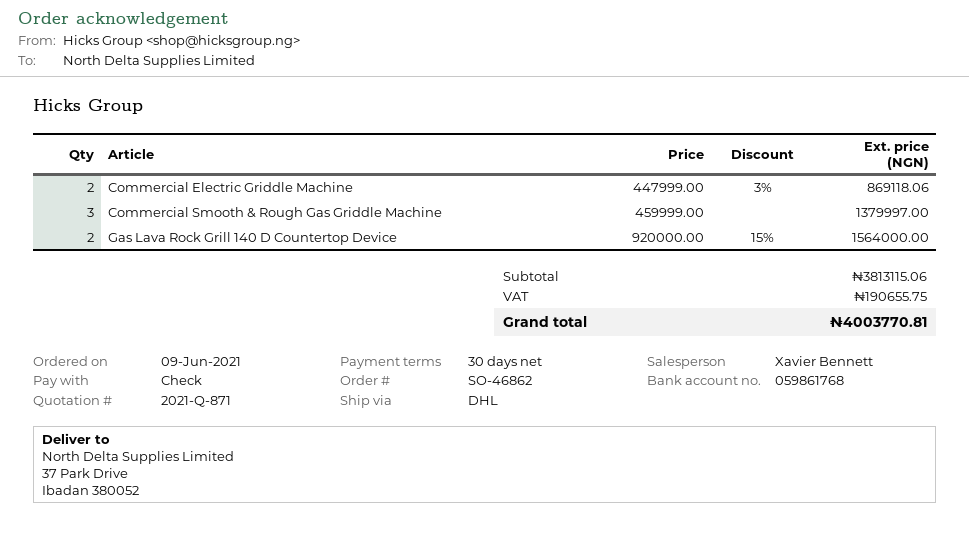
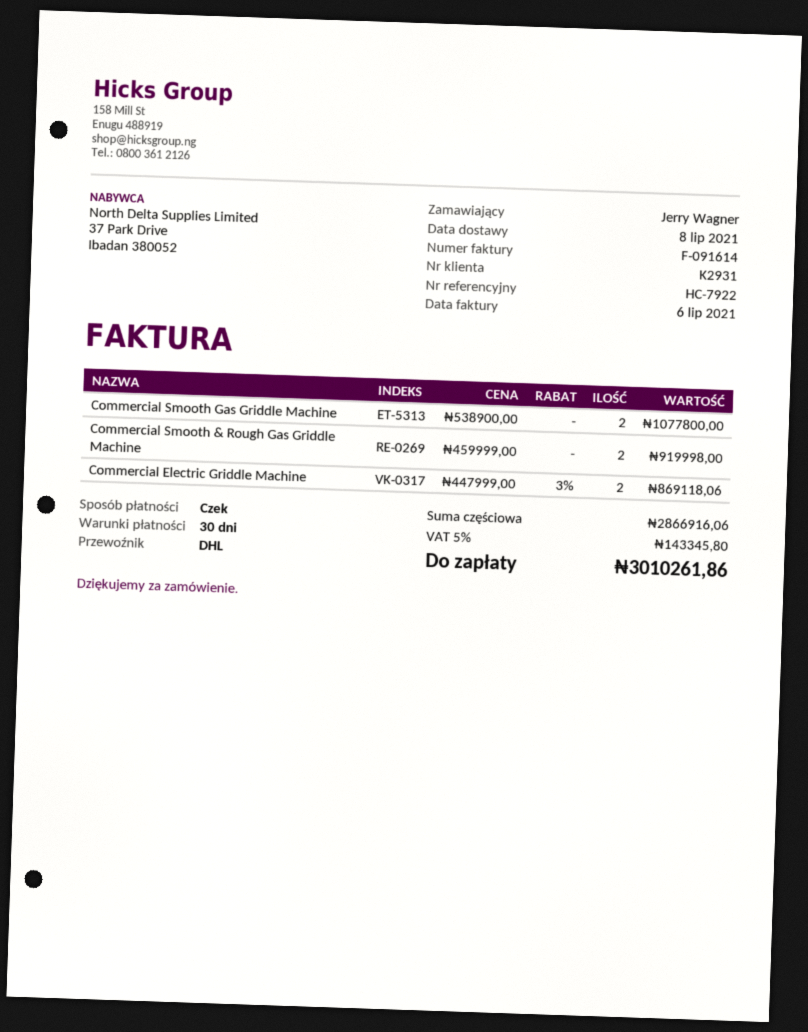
Commercial Smooth & Rough Gas Griddle Machine: 3 x 459999.00 = 1379997.00 -> 2 x 459999.00 = 919998.00
Gas Lava Rock Grill 140 D Countertop Device: 2 x 920000.00 - 15% = 1564000.00 -> none
Commercial Smooth Gas Griddle Machine: none -> 2 x 538900.00 = 1077800.00
subtotal: 3813115.06 -> 2866916.06
tax: 190655.75 -> 143345.80
total: 4003770.81 -> 3010261.86

